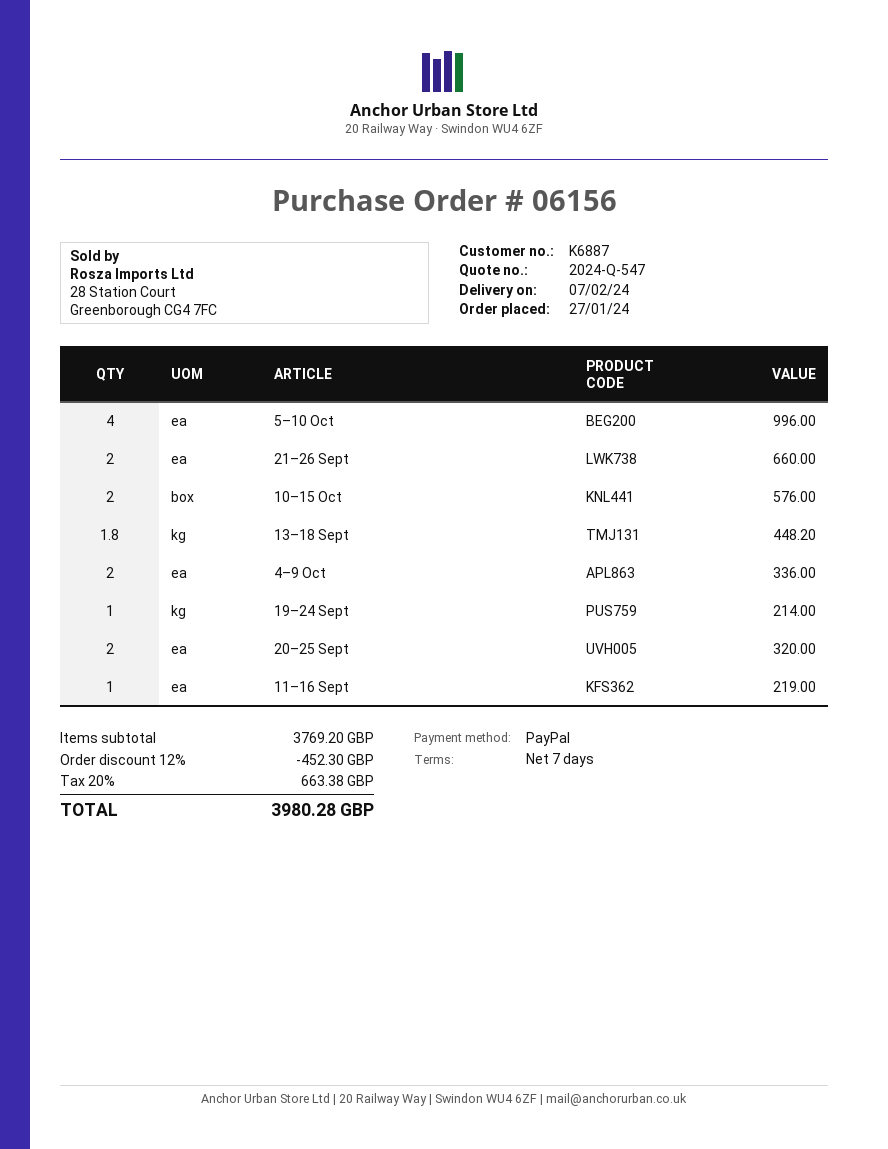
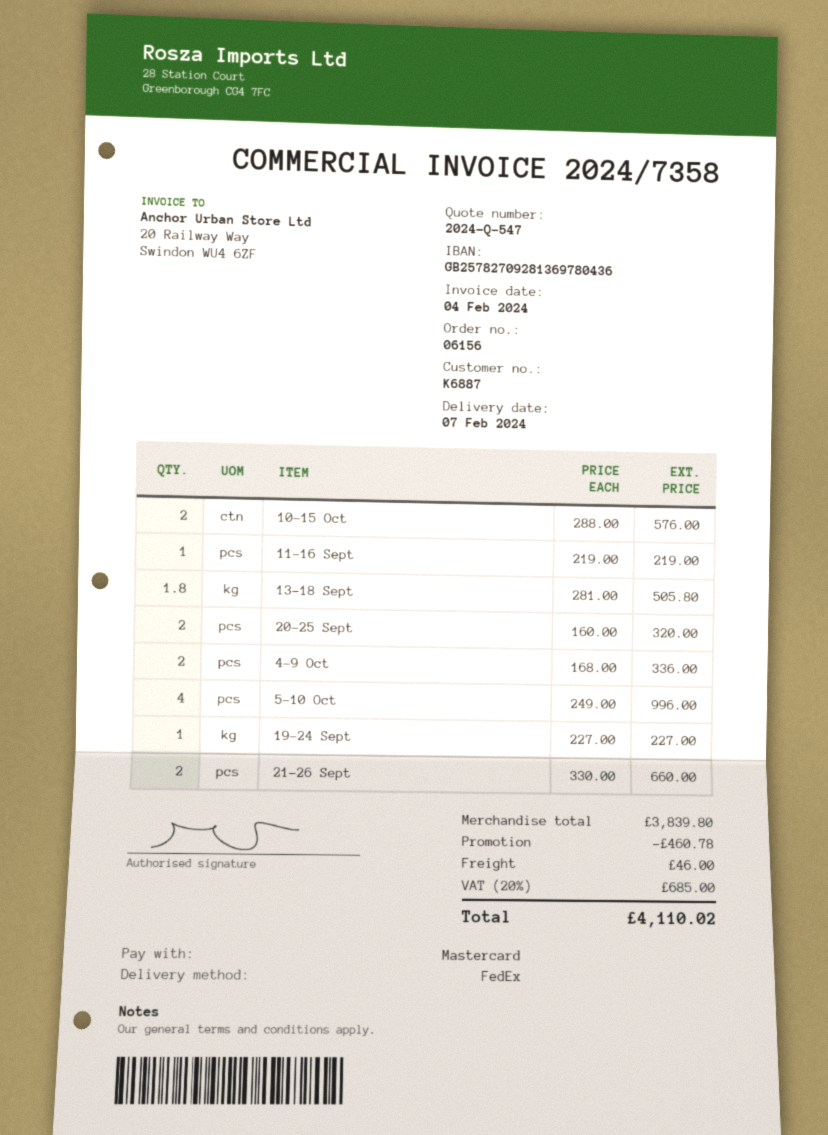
payment method: PayPal -> Mastercard
13–18 Sept: 1.8 for 448.20 -> 1.8 for 505.80
19–24 Sept: 1 for 214.00 -> 1 for 227.00
subtotal: 3769.20 -> 3839.80
discount: 452.30 -> 460.78
shipping: none -> 46.00
tax: 20% = 663.38 -> 20% = 685.00
total: 3980.28 -> 4110.02

